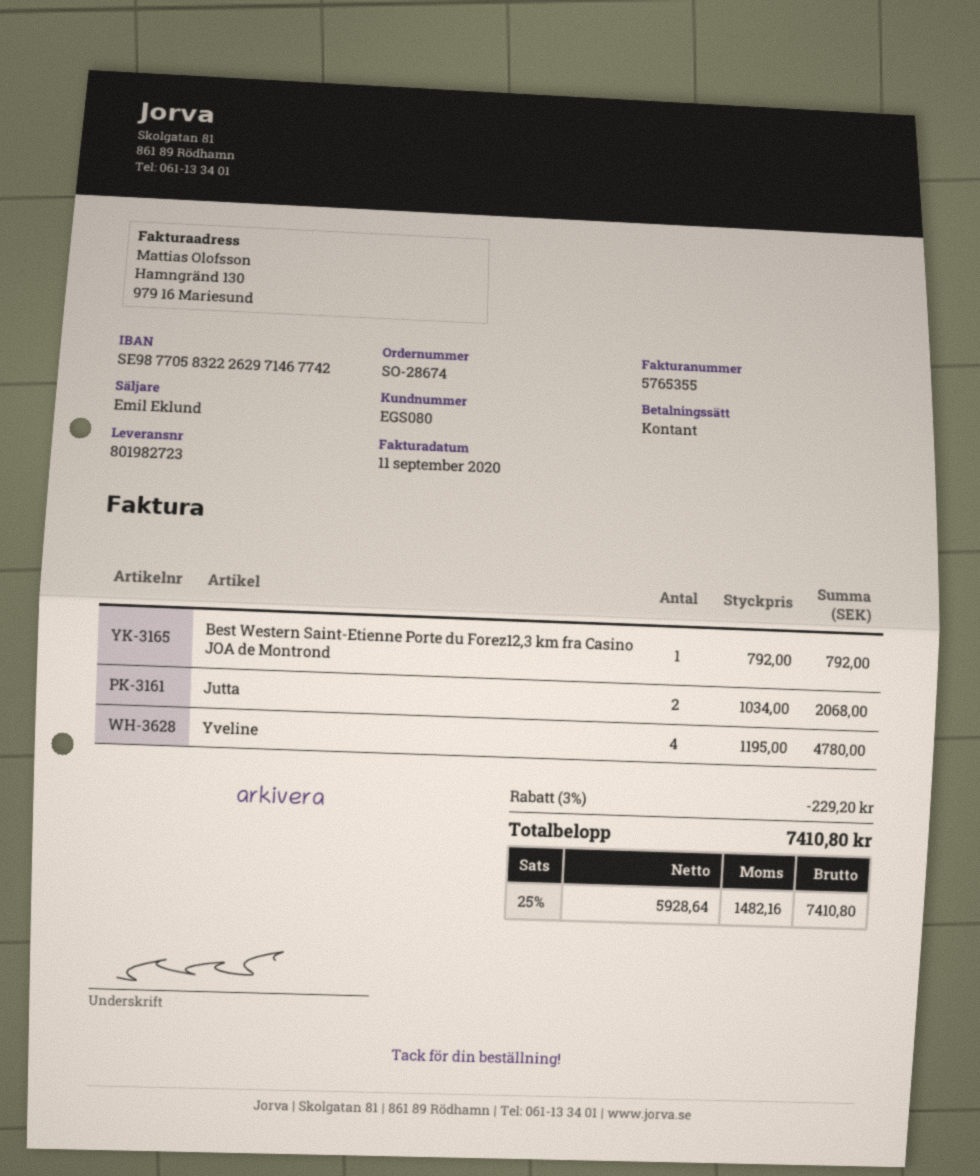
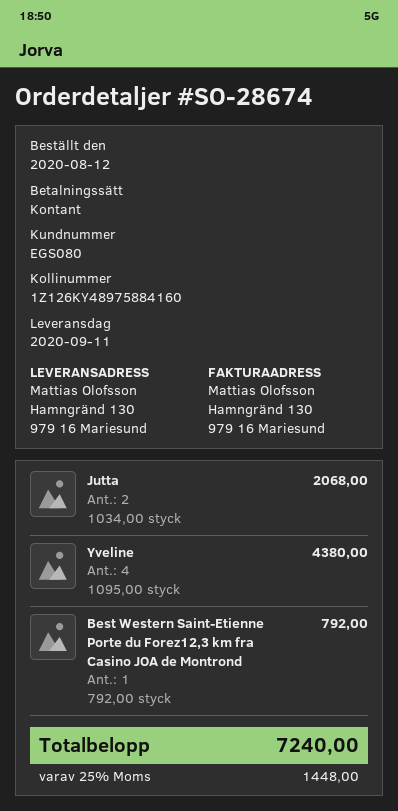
Yveline: 4 x 1195.00 = 4780.00 -> 4 x 1095.00 = 4380.00
discount: 3% = 229.20 -> none
tax: 25% = 1482.16 -> 25% = 1448.00
total: 7410.80 -> 7240.00

